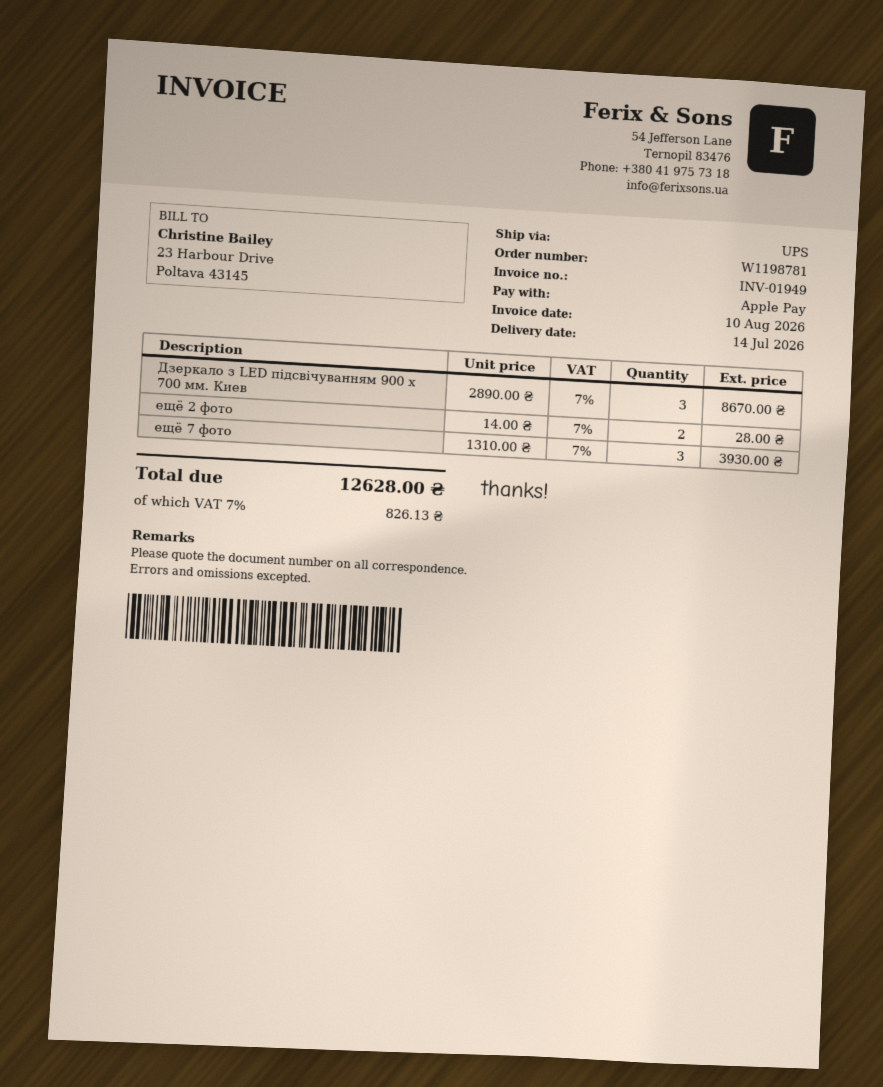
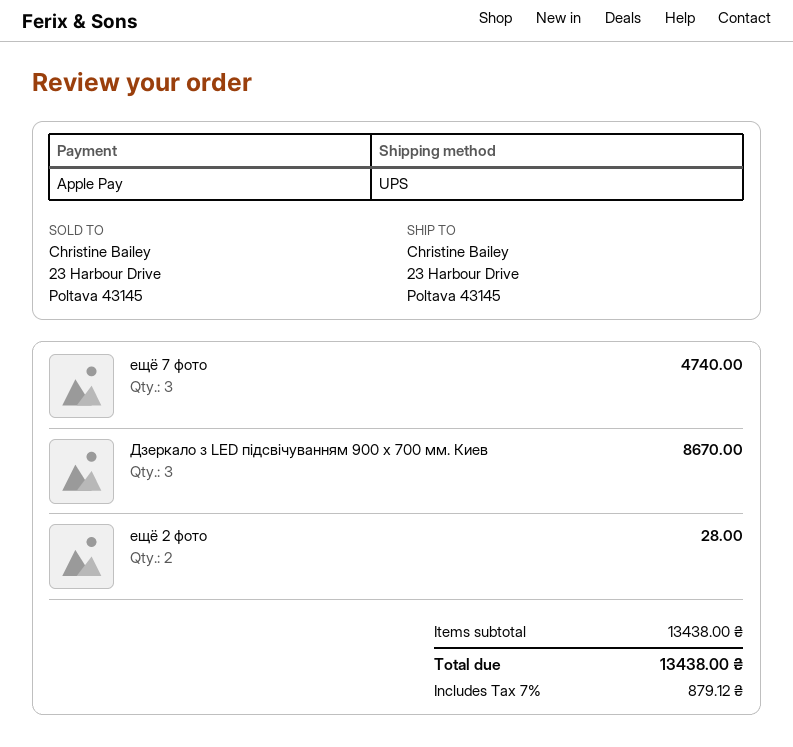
ещё 7 фото: 3 for 3930.00 -> 3 for 4740.00
tax: 7% = 826.13 -> 7% = 879.12
total: 12628.00 -> 13438.00

